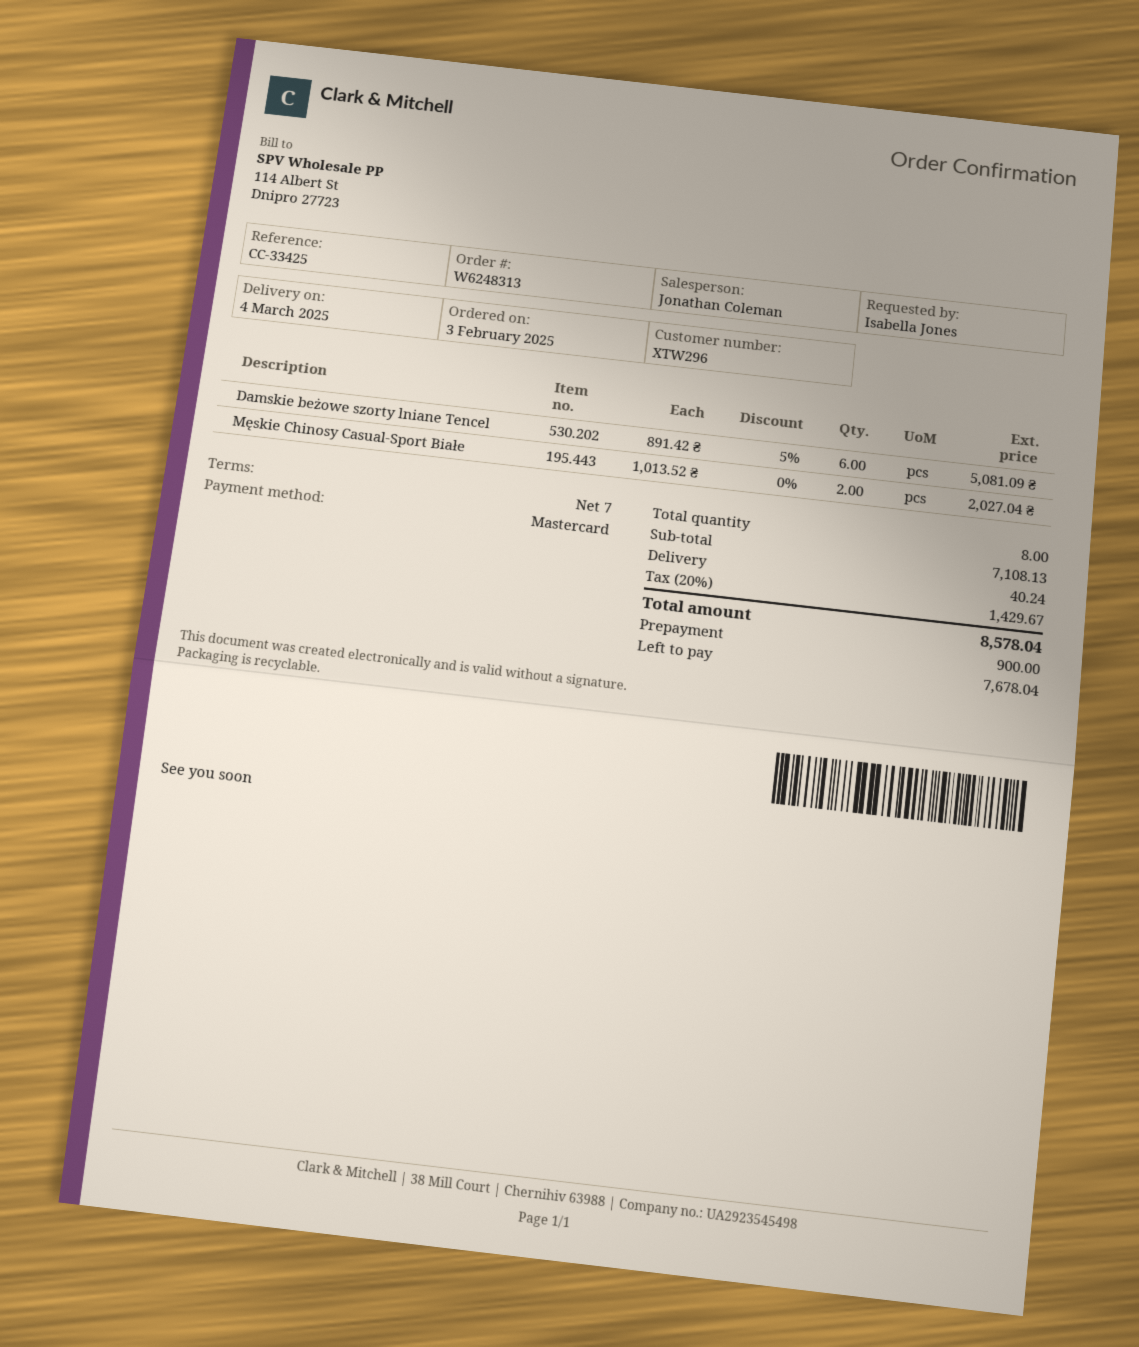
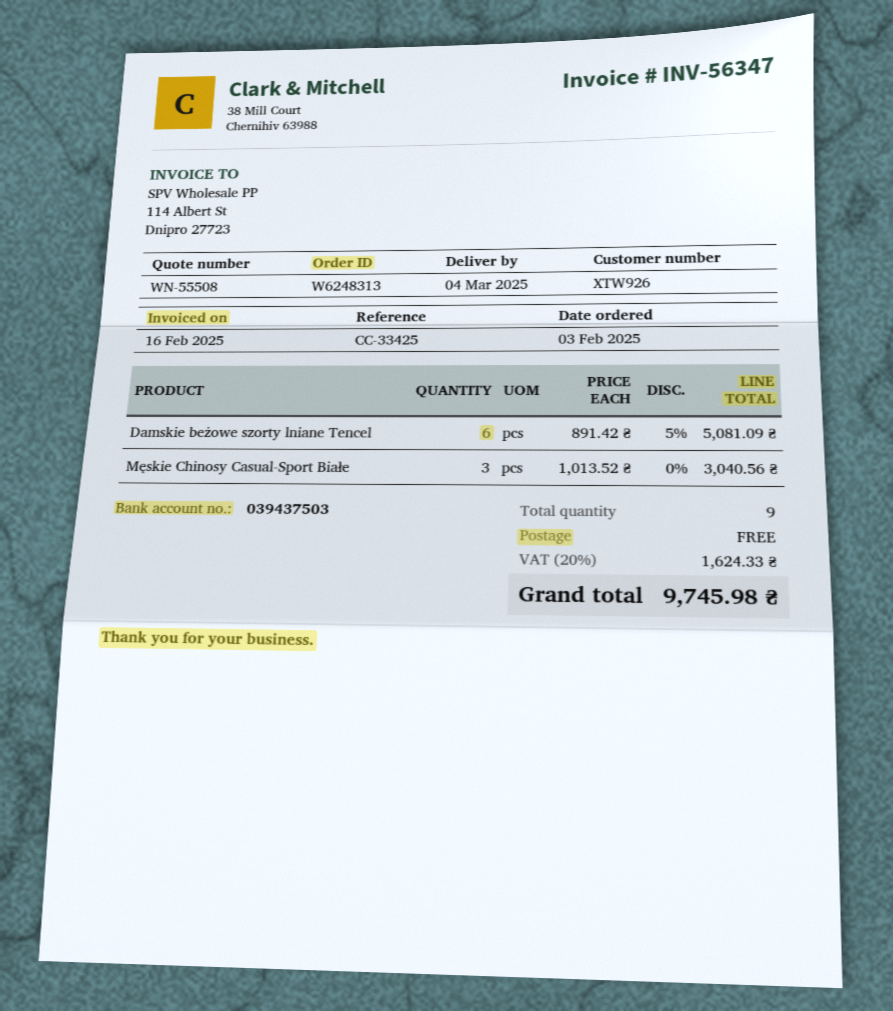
customer number: XTW296 -> XTW926
Męskie Chinosy Casual-Sport Białe: 2 x 1013.52 = 2027.04 -> 3 x 1013.52 = 3040.56
total quantity: 8 -> 9
shipping: 40.24 -> 0.00
tax: 20% = 1429.67 -> 20% = 1624.33
total: 8578.04 -> 9745.98

